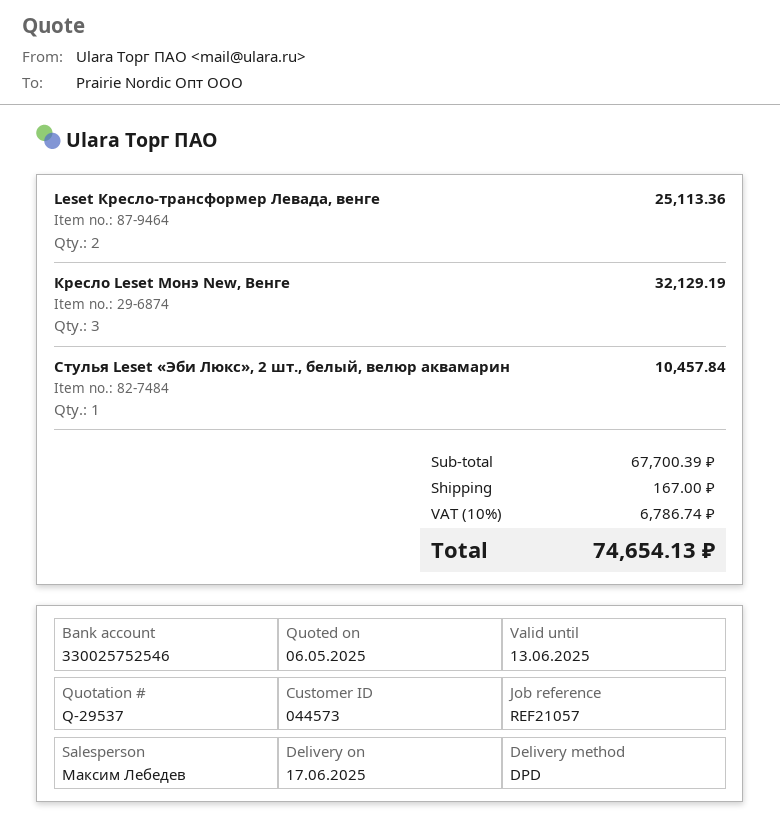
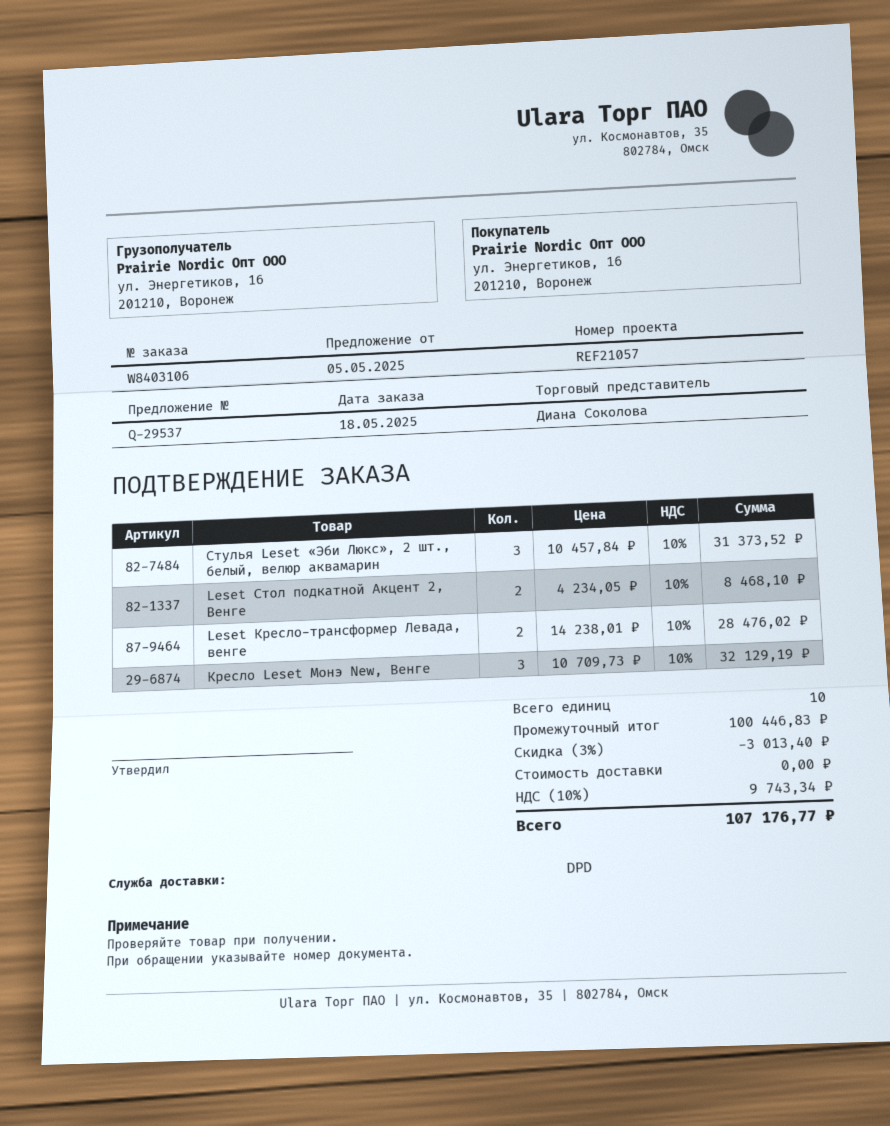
quote date: 2025-05-06 -> 2025-05-05
sales rep: Максим Лебедев -> Диана Соколова
Leset Кресло-трансформер Левада, венге: 2 for 25113.36 -> 2 for 28476.02
Стулья Leset «Эби Люкс», 2 шт., белый, велюр аквамарин: 1 for 10457.84 -> 3 for 31373.52
Leset Стол подкатной Акцент 2, Венге: none -> 2 for 8468.10
subtotal: 67700.39 -> 100446.83
discount: none -> 3% = 3013.40
shipping: 167.00 -> 0.00
tax: 10% = 6786.74 -> 10% = 9743.34
total: 74654.13 -> 107176.77

